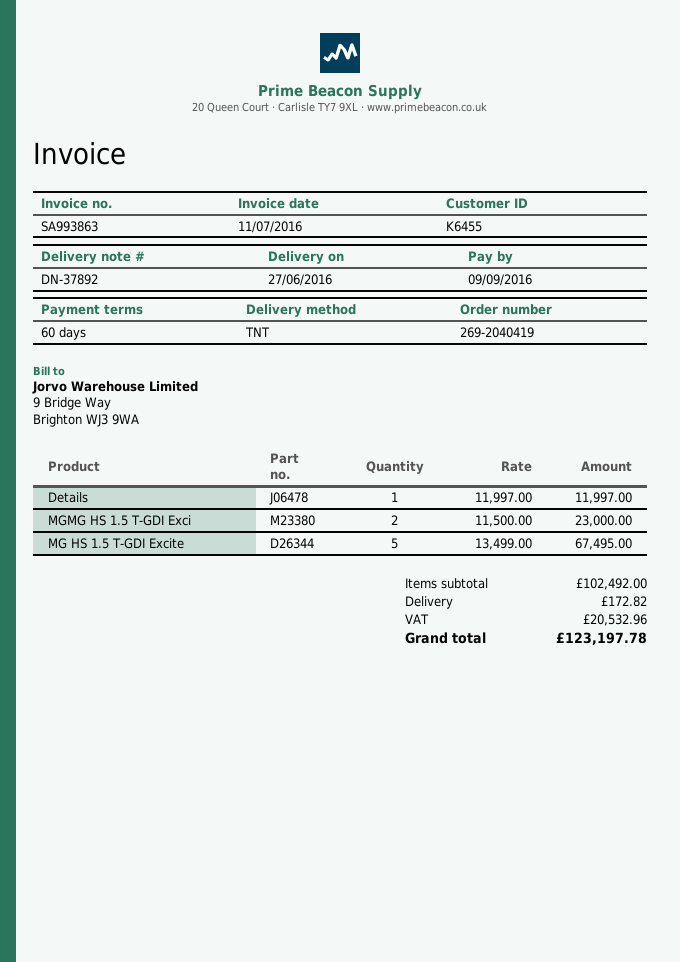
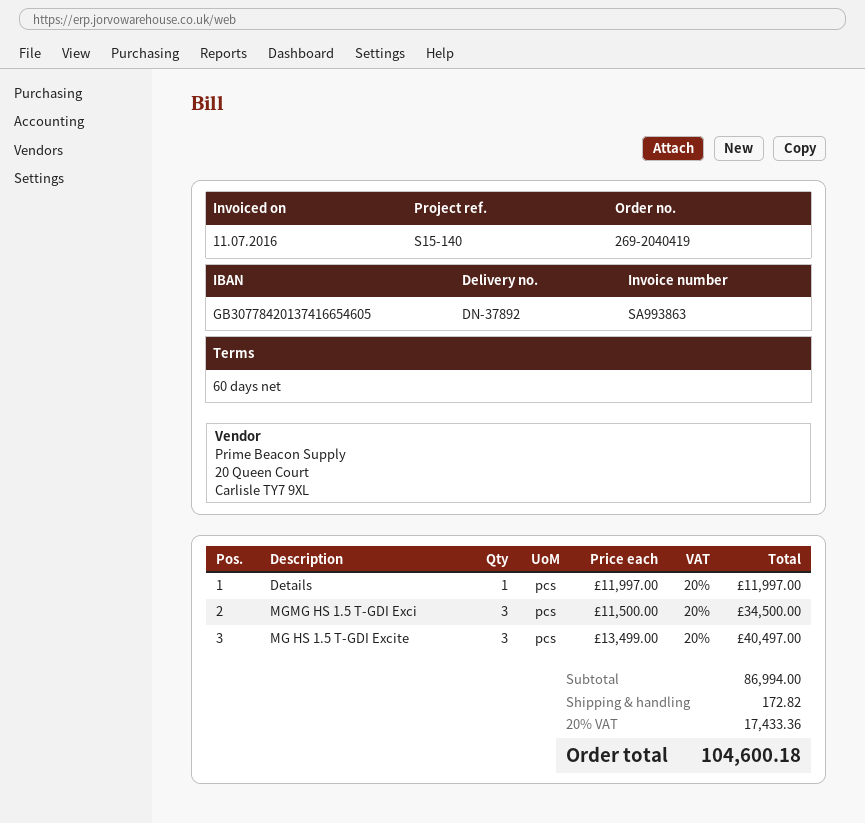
MGMG HS 1.5 T-GDI Exci: 2 x 11500.00 = 23000.00 -> 3 x 11500.00 = 34500.00
MG HS 1.5 T-GDI Excite: 5 x 13499.00 = 67495.00 -> 3 x 13499.00 = 40497.00
subtotal: 102492.00 -> 86994.00
tax: 20532.96 -> 17433.36
total: 123197.78 -> 104600.18

